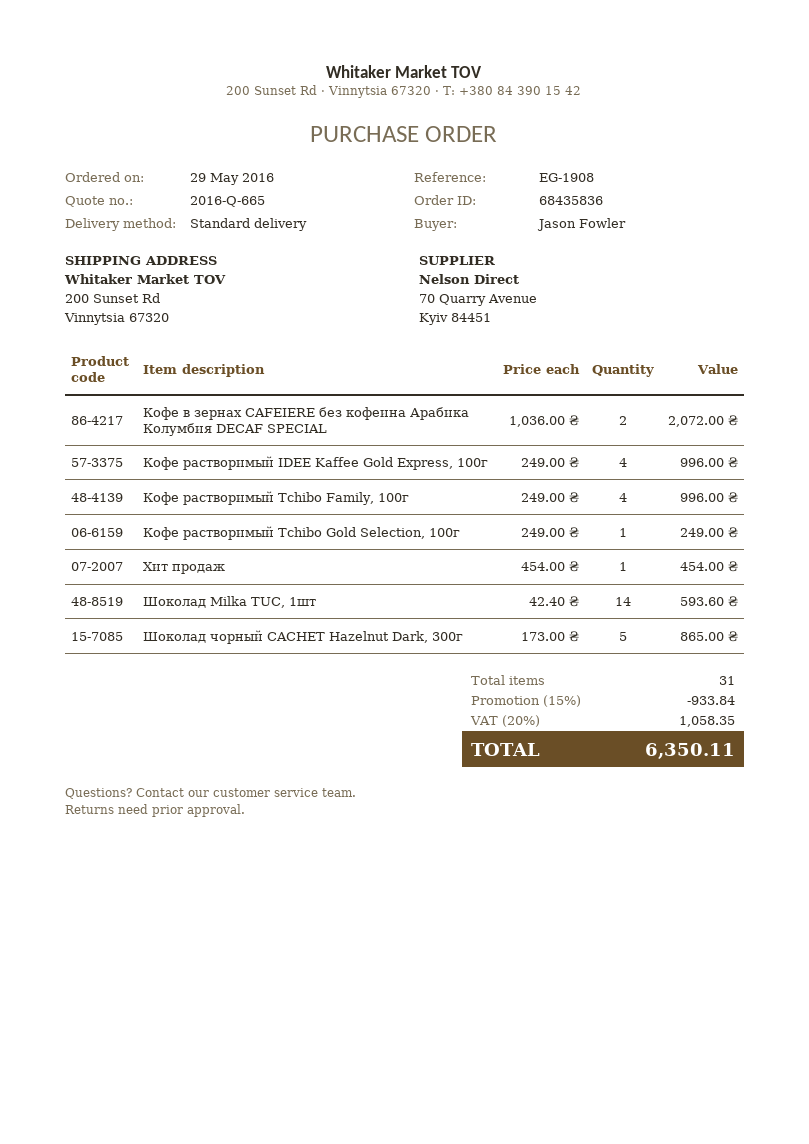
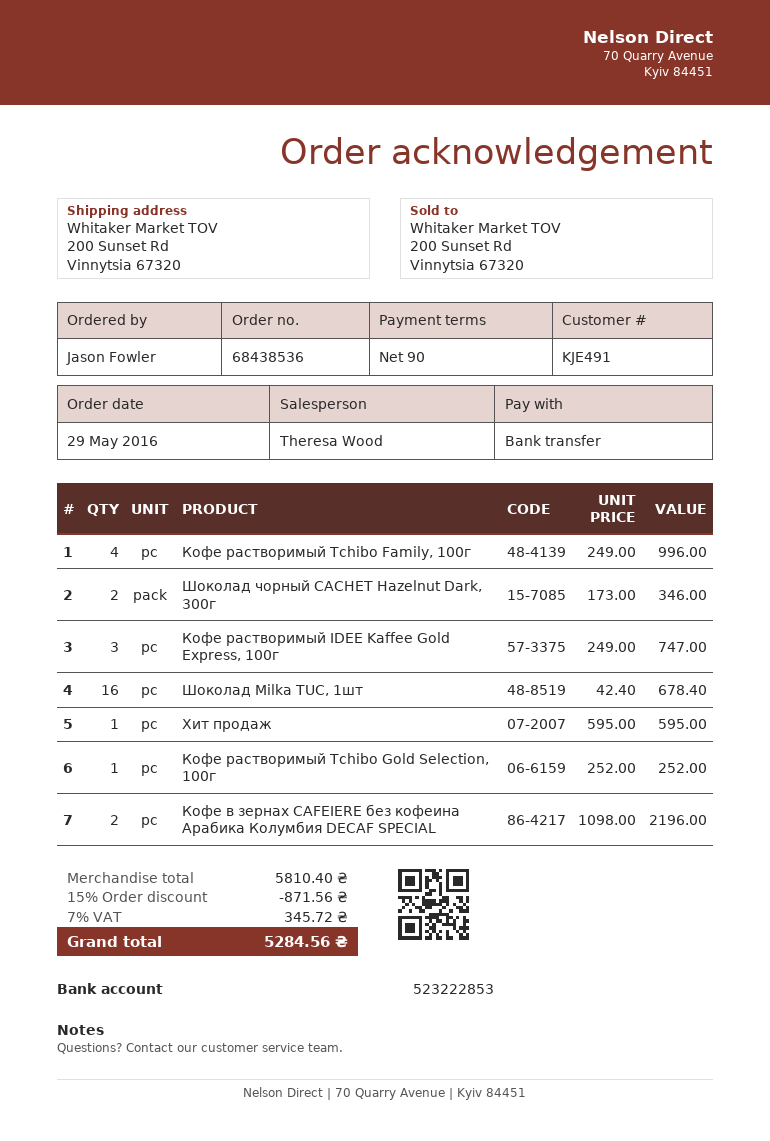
order number: 68435836 -> 68438536
Кофе в зернах CAFEIERE без кофеина Арабика Колумбия DECAF SPECIAL: 2 x 1036.00 = 2072.00 -> 2 x 1098.00 = 2196.00
Кофе растворимый IDEE Kaffee Gold Express, 100г: 4 x 249.00 = 996.00 -> 3 x 249.00 = 747.00
Кофе растворимый Tchibo Gold Selection, 100г: 1 x 249.00 = 249.00 -> 1 x 252.00 = 252.00
Хит продаж: 1 x 454.00 = 454.00 -> 1 x 595.00 = 595.00
Шоколад Milka TUC, 1шт: 14 x 42.40 = 593.60 -> 16 x 42.40 = 678.40
Шоколад чорный CACHET Hazelnut Dark, 300г: 5 x 173.00 = 865.00 -> 2 x 173.00 = 346.00
discount: 15% = 933.84 -> 15% = 871.56
tax: 20% = 1058.35 -> 7% = 345.72
total: 6350.11 -> 5284.56

